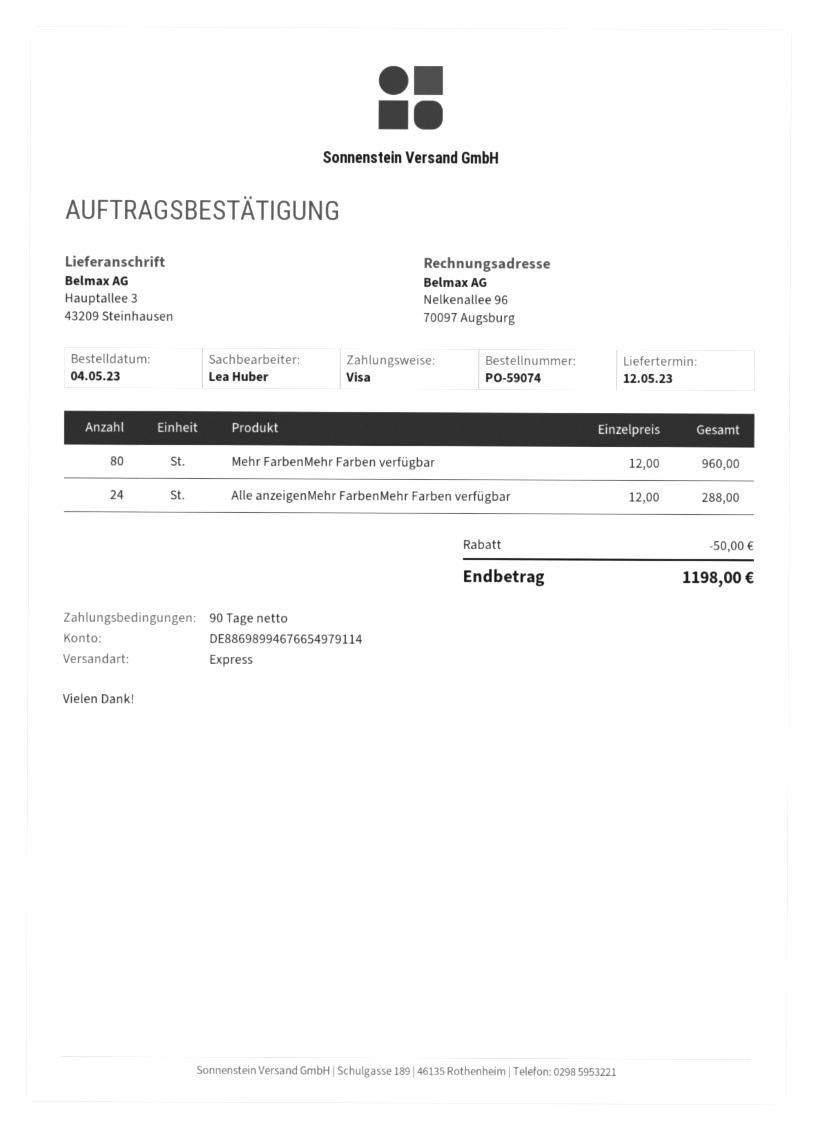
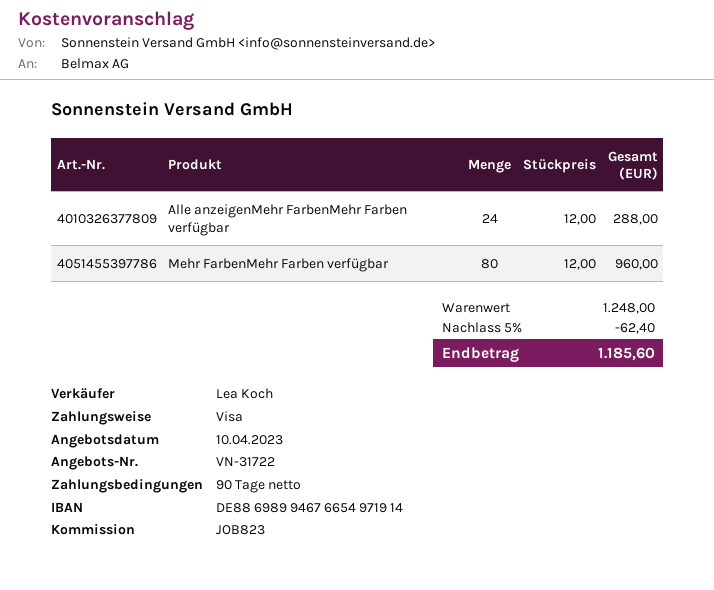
sales rep: Lea Huber -> Lea Koch
bank account: DE88698994676654979114 -> DE88698994676654971914
discount: 50.00 -> 62.40
total: 1198.00 -> 1185.60

